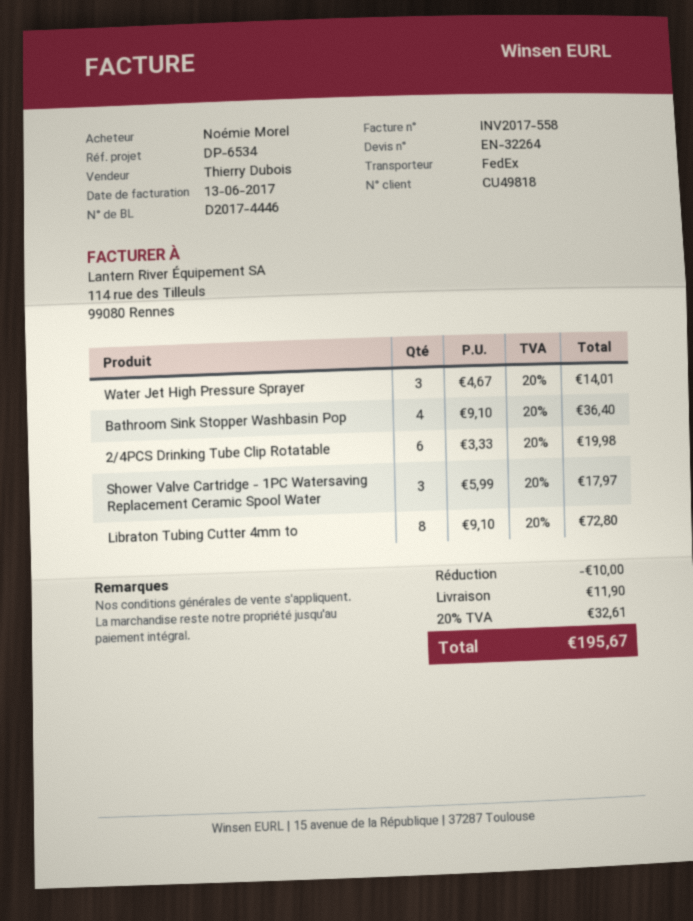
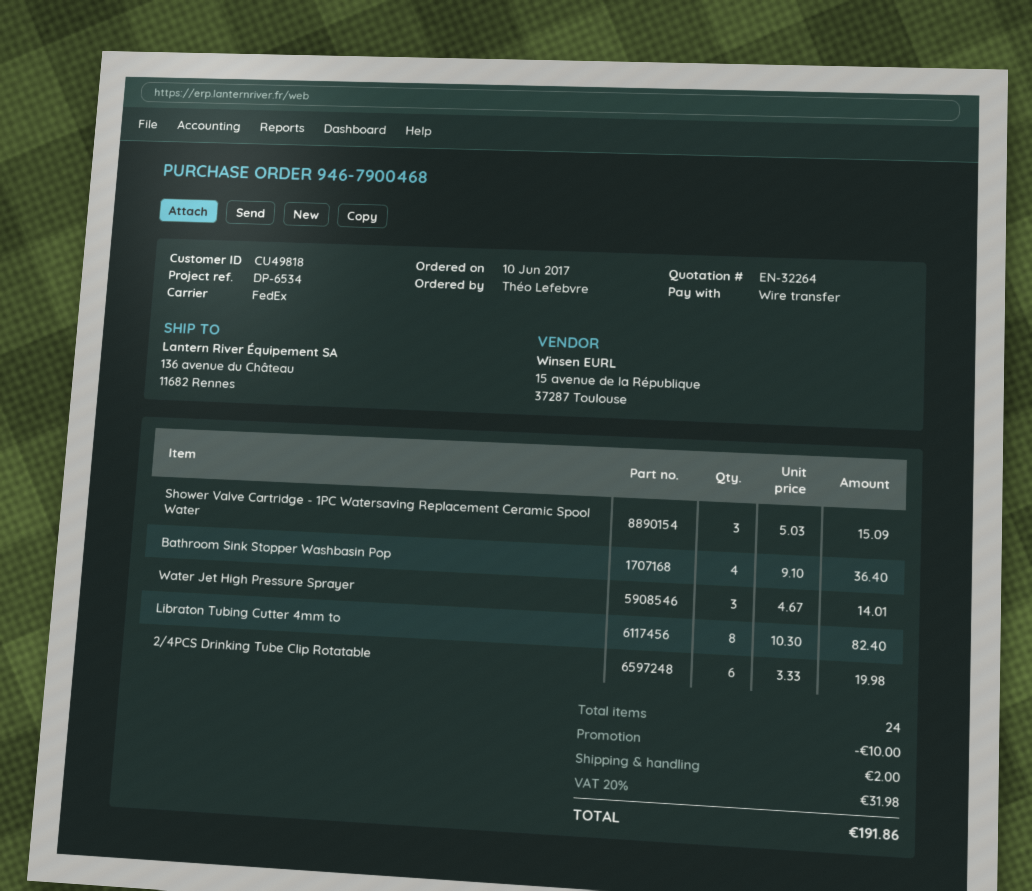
ordered by: Noémie Morel -> Théo Lefebvre
Shower Valve Cartridge - 1PC Watersaving Replacement Ceramic Spool Water: 3 x 5.99 = 17.97 -> 3 x 5.03 = 15.09
Libraton Tubing Cutter 4mm to: 8 x 9.10 = 72.80 -> 8 x 10.30 = 82.40
shipping: 11.90 -> 2.00
tax: 20% = 32.61 -> 20% = 31.98
total: 195.67 -> 191.86

